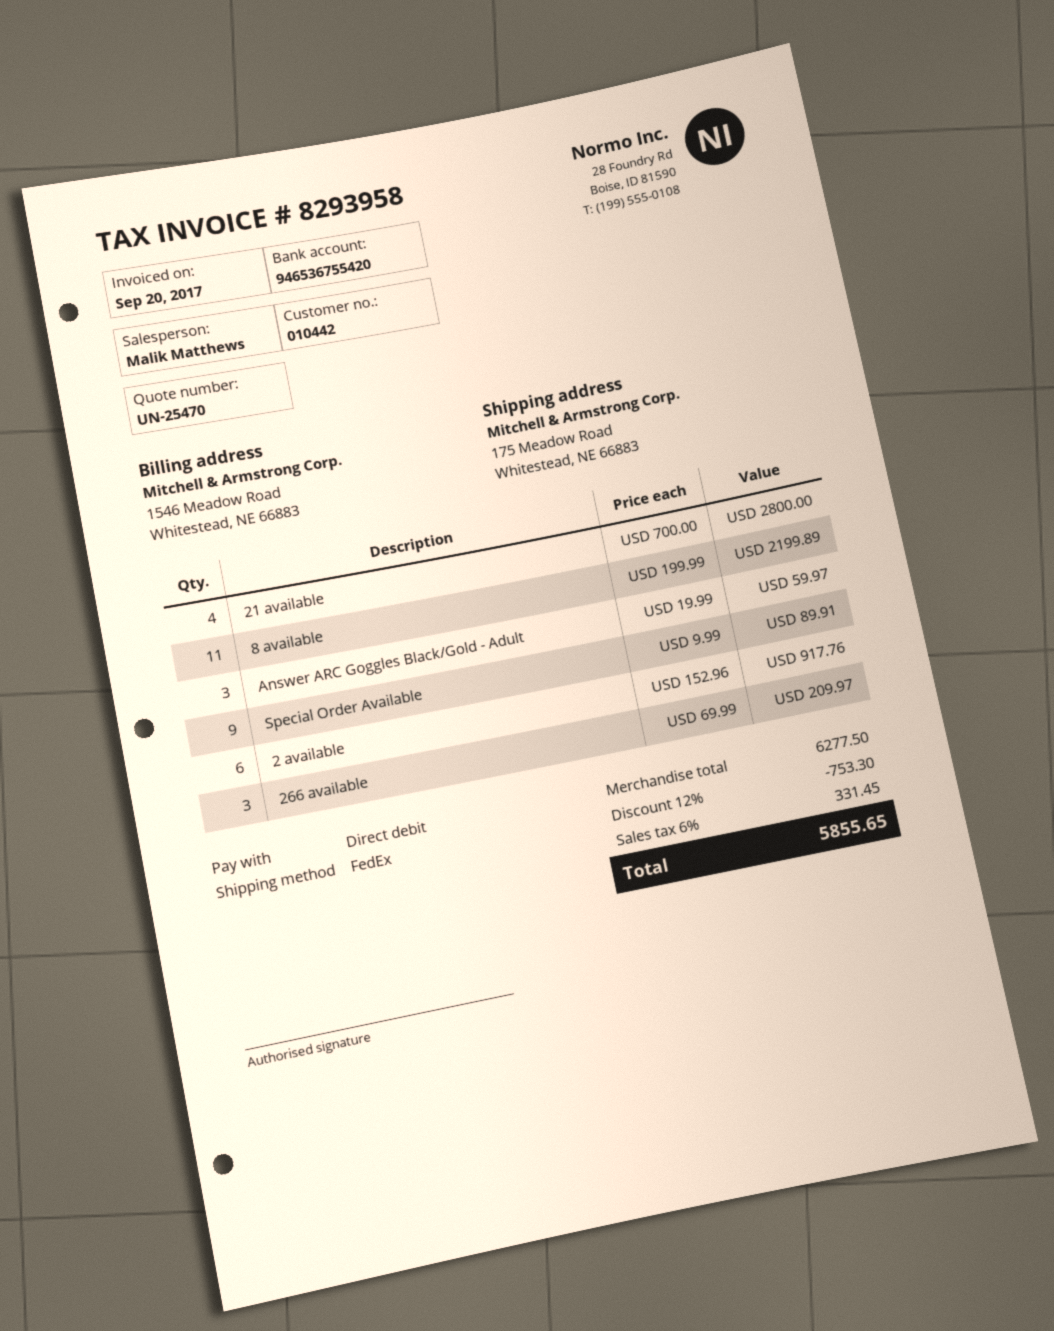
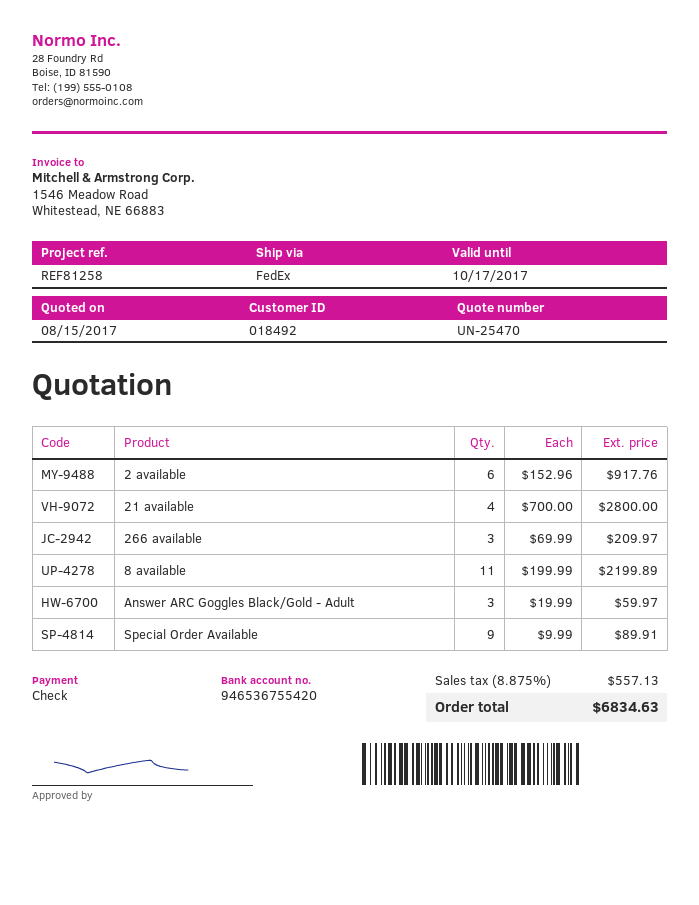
customer number: 010442 -> 018492
payment method: direct debit -> cheque
discount: 12% = 753.30 -> none
tax: 6% = 331.45 -> 8.875% = 557.13
total: 5855.65 -> 6834.63

